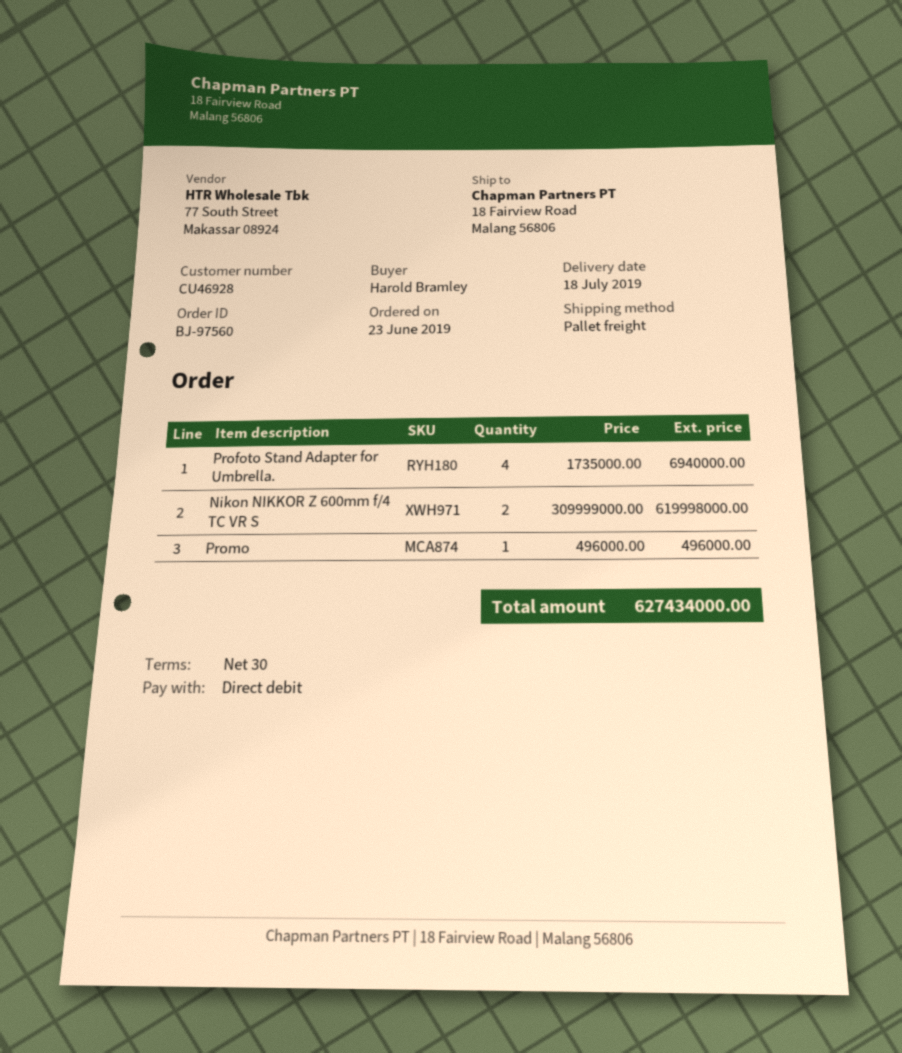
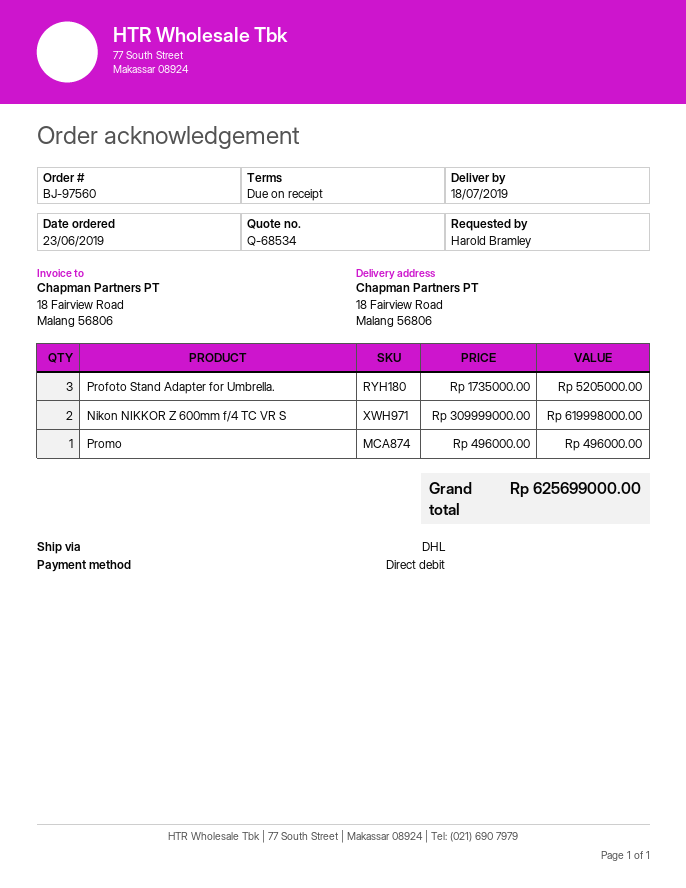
payment terms: 30 days -> on receipt
shipping method: pallet freight -> DHL
Profoto Stand Adapter for Umbrella.: 4 x 1735000.00 = 6940000.00 -> 3 x 1735000.00 = 5205000.00
total: 627434000.00 -> 625699000.00

